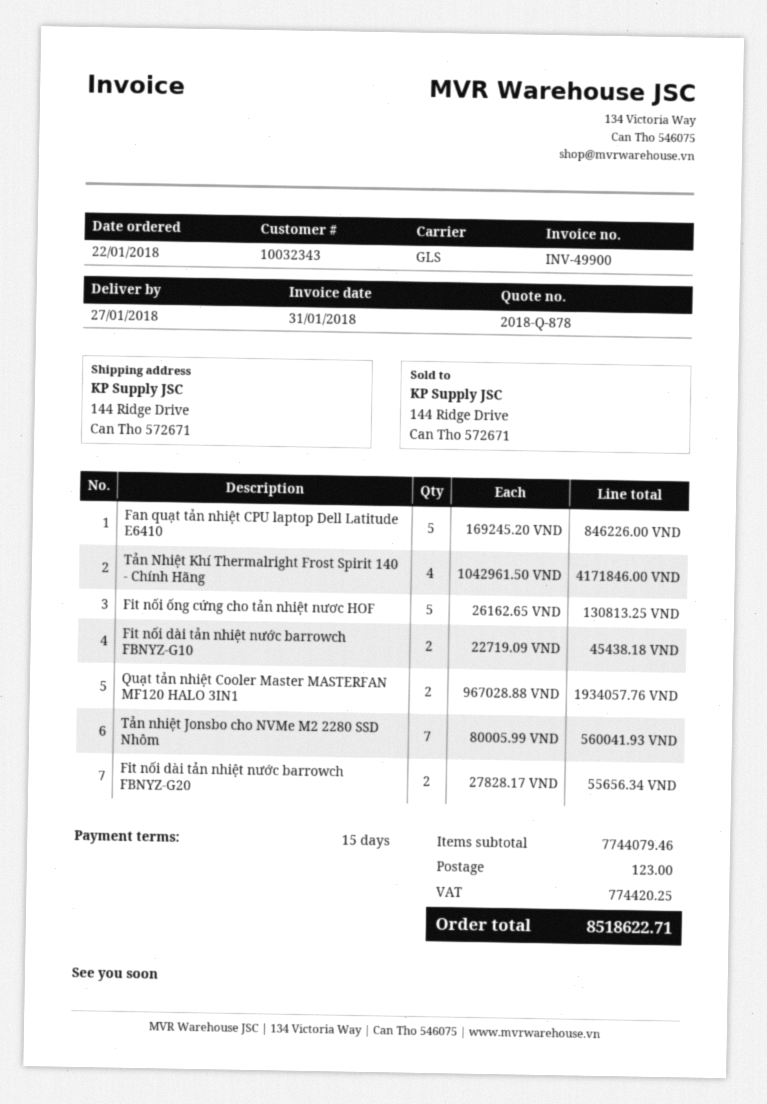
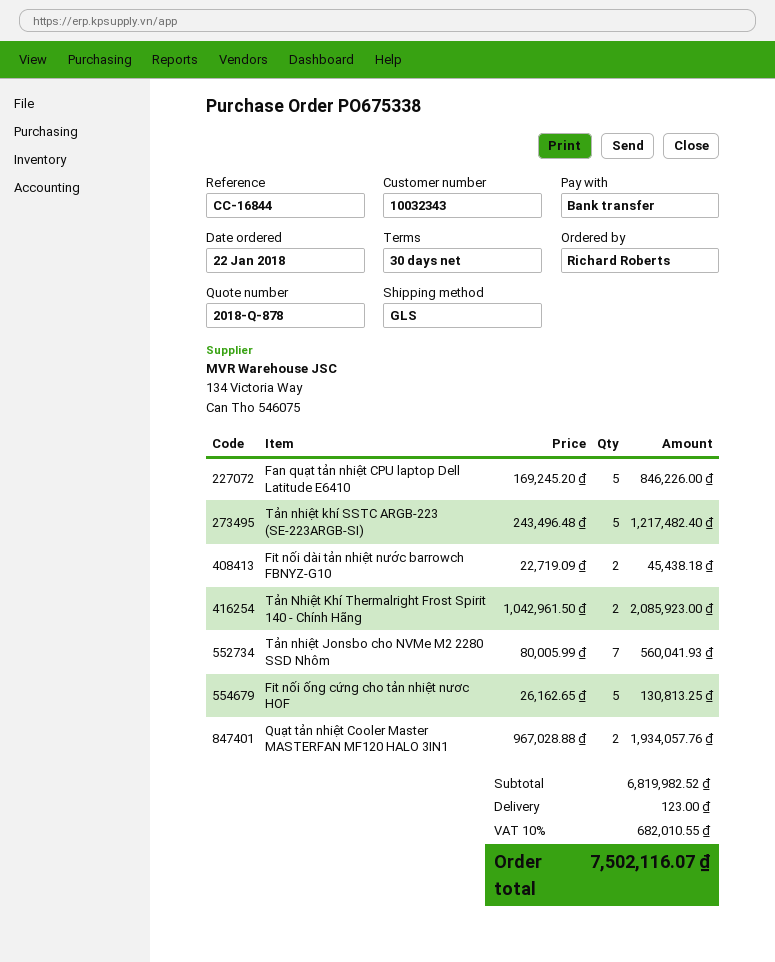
payment terms: 15 days -> 30 days
Tản Nhiệt Khí Thermalright Frost Spirit 140 - Chính Hãng: 4 x 1042961.50 = 4171846.00 -> 2 x 1042961.50 = 2085923.00
Fit nối dài tản nhiệt nước barrowch FBNYZ-G20: 2 x 27828.17 = 55656.34 -> none
Tản nhiệt khí SSTC ARGB-223 (SE-223ARGB-SI): none -> 5 x 243496.48 = 1217482.40
subtotal: 7744079.46 -> 6819982.52
tax: 774420.25 -> 682010.55
total: 8518622.71 -> 7502116.07

